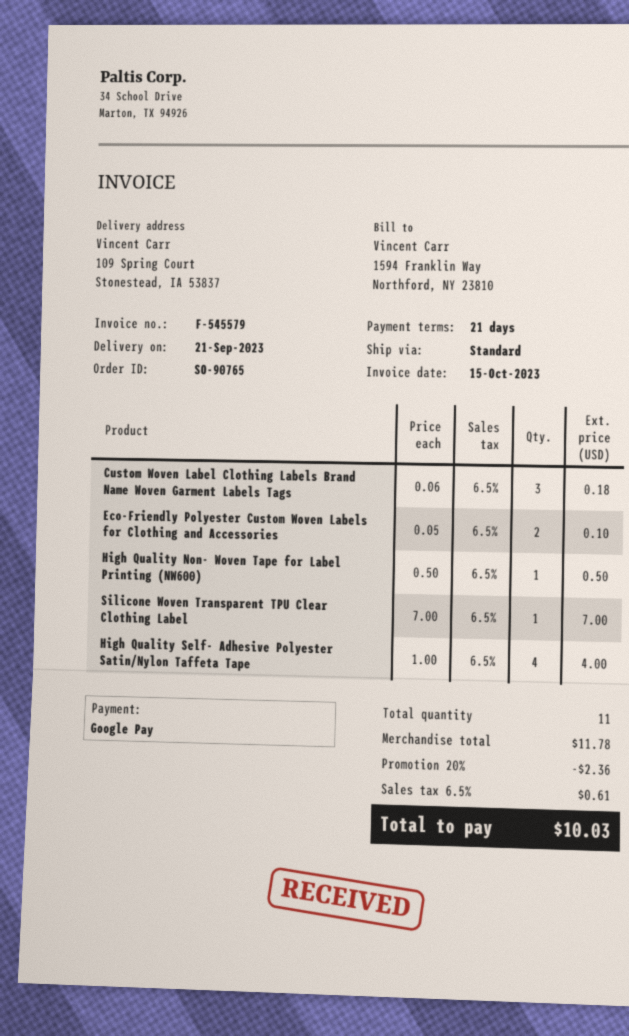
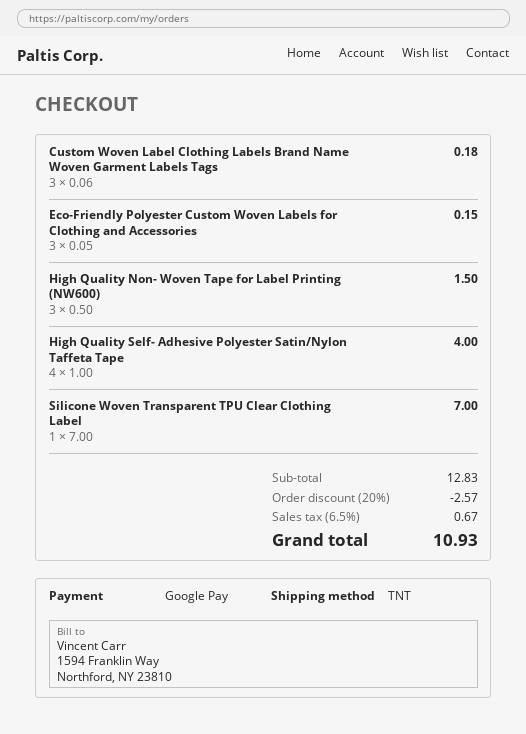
shipping method: standard -> TNT
Eco-Friendly Polyester Custom Woven Labels for Clothing and Accessories: 2 x 0.05 = 0.10 -> 3 x 0.05 = 0.15
High Quality Non- Woven Tape for Label Printing (NW600): 1 x 0.50 = 0.50 -> 3 x 0.50 = 1.50
subtotal: 11.78 -> 12.83
discount: 20% = 2.36 -> 20% = 2.57
tax: 6.5% = 0.61 -> 6.5% = 0.67
total: 10.03 -> 10.93

